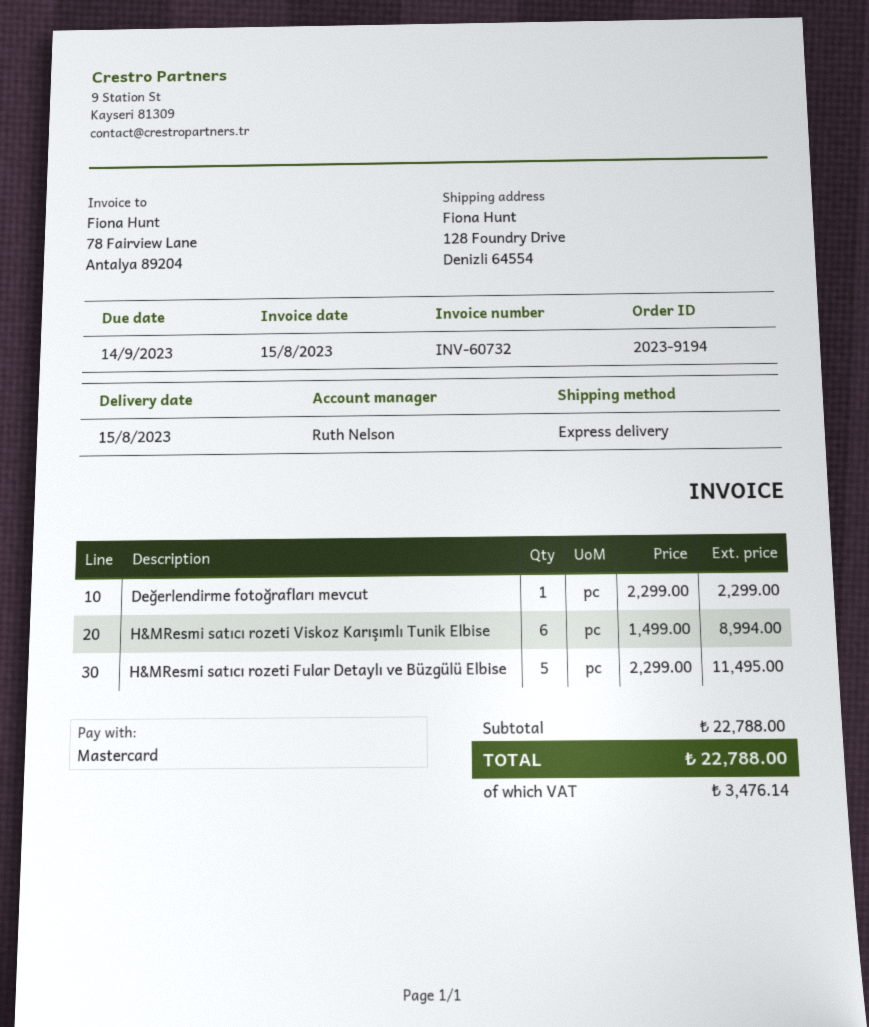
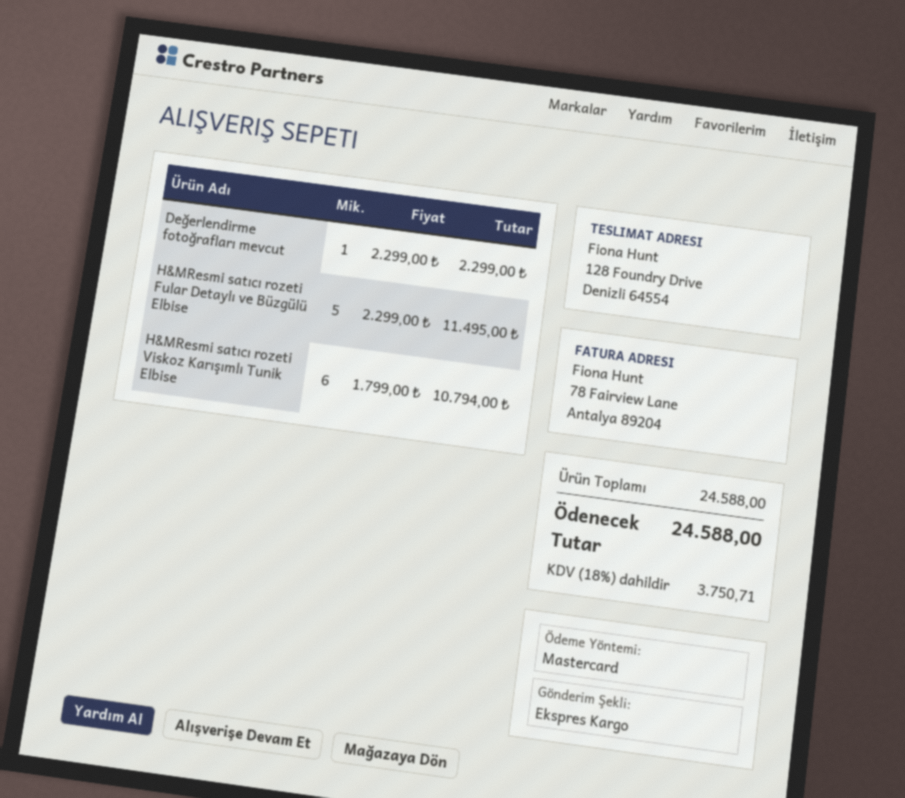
H&MResmi satıcı rozeti Viskoz Karışımlı Tunik Elbise: 6 x 1499.00 = 8994.00 -> 6 x 1799.00 = 10794.00
subtotal: 22788.00 -> 24588.00
tax: 3476.14 -> 3750.71
total: 22788.00 -> 24588.00

